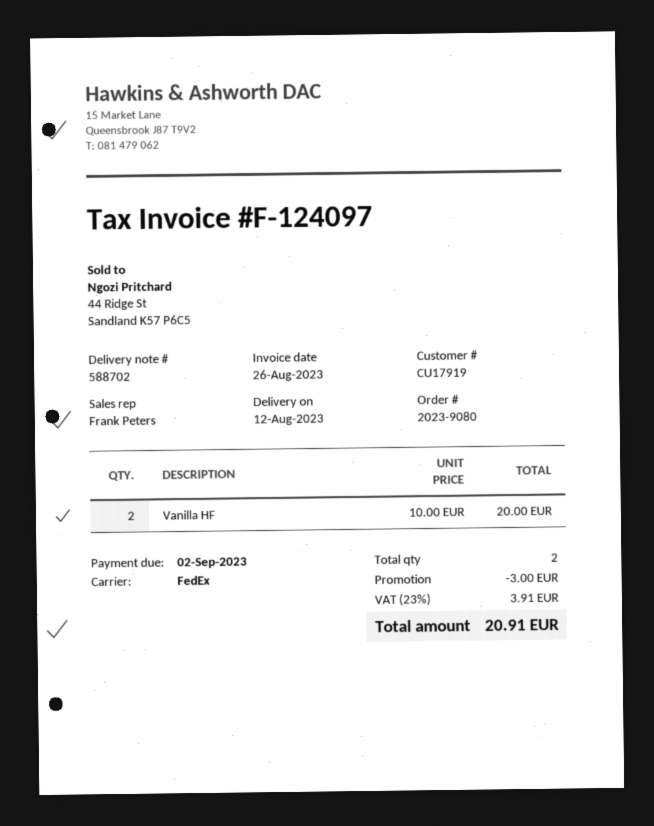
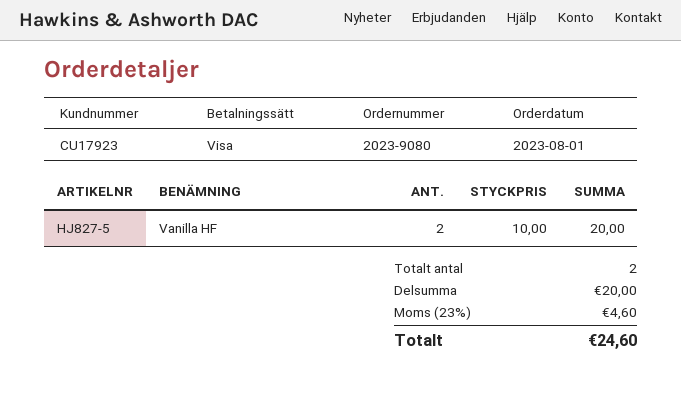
customer number: CU17919 -> CU17923
discount: 3.00 -> none
tax: 23% = 3.91 -> 23% = 4.60
total: 20.91 -> 24.60

